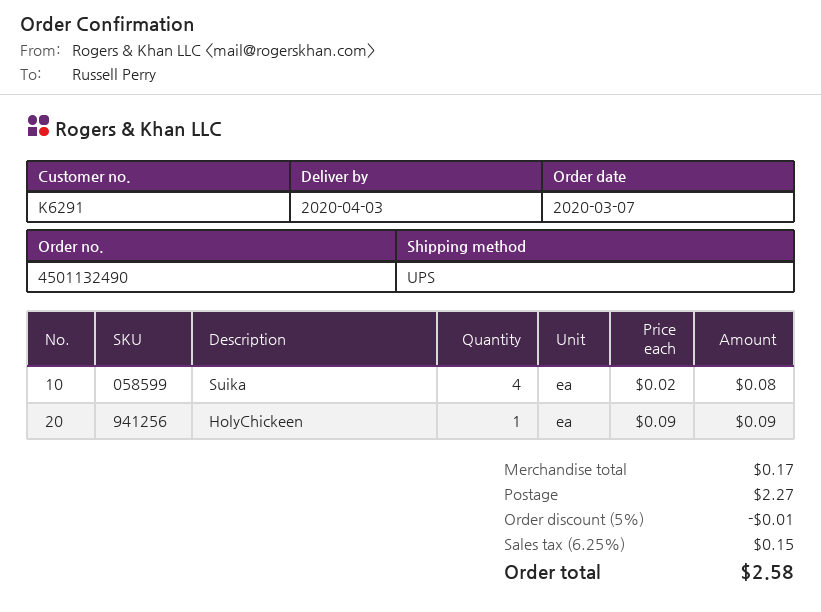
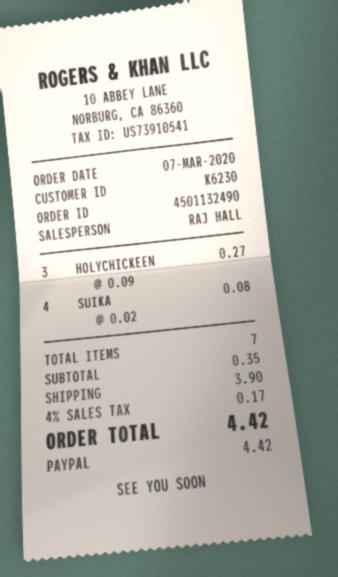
customer number: K6291 -> K6230
HolyChickeen: 1 x 0.09 = 0.09 -> 3 x 0.09 = 0.27
subtotal: 0.17 -> 0.35
discount: 5% = 0.01 -> none
shipping: 2.27 -> 3.90
tax: 6.25% = 0.15 -> 4% = 0.17
total: 2.58 -> 4.42

